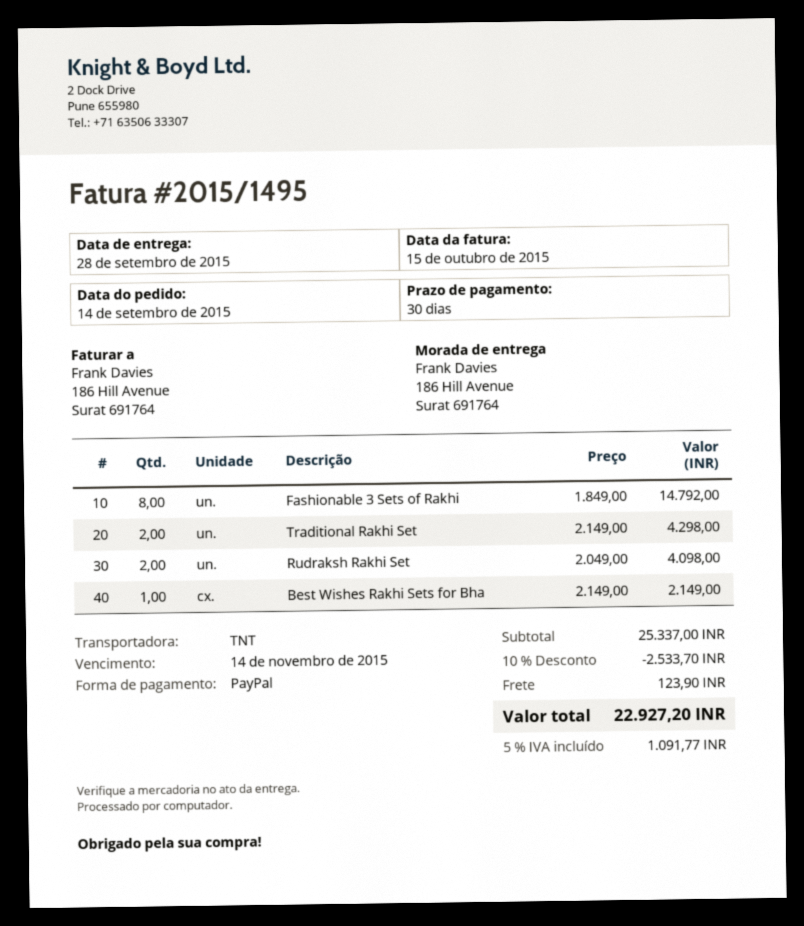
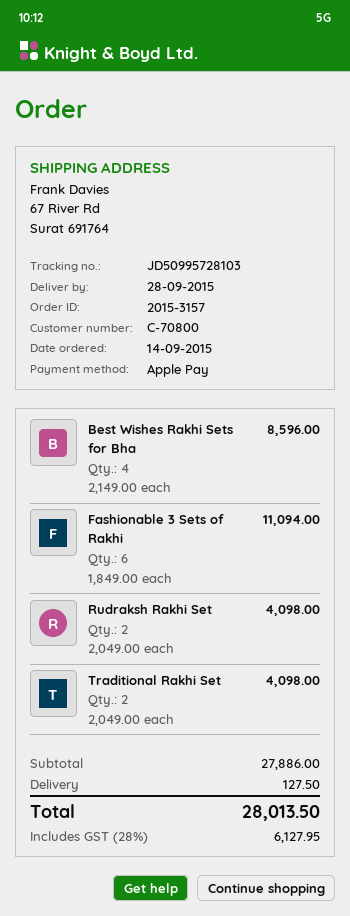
payment method: PayPal -> Apple Pay
ship to: 186 Hill Avenue, Surat 691764 -> 67 River Rd, Surat 691764
Fashionable 3 Sets of Rakhi: 8 x 1849.00 = 14792.00 -> 6 x 1849.00 = 11094.00
Traditional Rakhi Set: 2 x 2149.00 = 4298.00 -> 2 x 2049.00 = 4098.00
Best Wishes Rakhi Sets for Bha: 1 x 2149.00 = 2149.00 -> 4 x 2149.00 = 8596.00
subtotal: 25337.00 -> 27886.00
discount: 10% = 2533.70 -> none
shipping: 123.90 -> 127.50
tax: 5% = 1091.77 -> 28% = 6127.95
total: 22927.20 -> 28013.50

